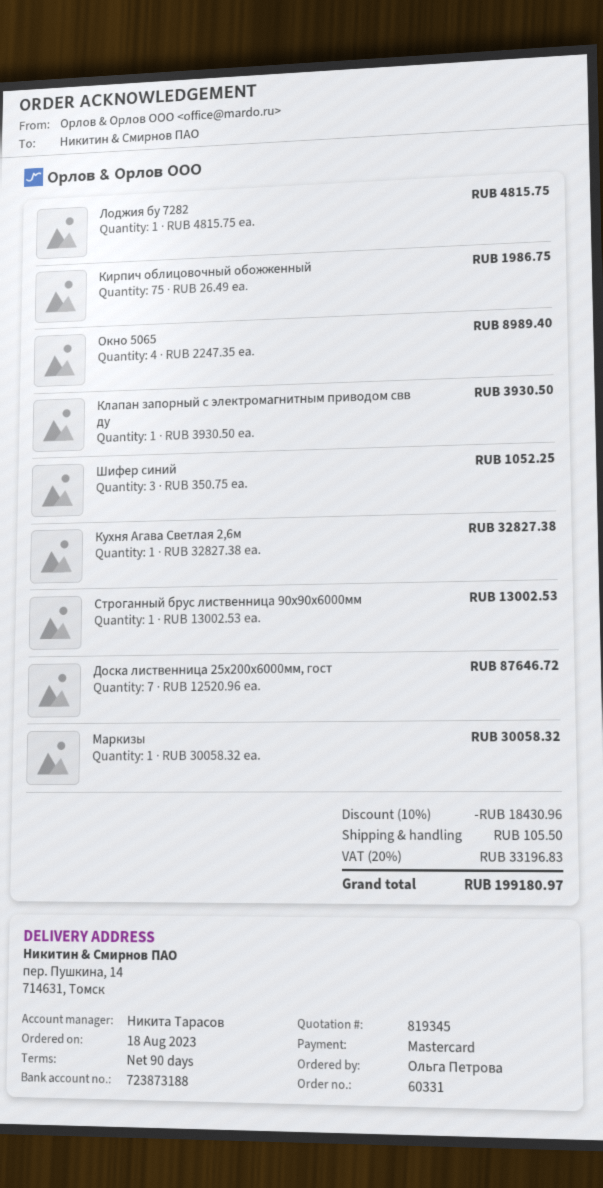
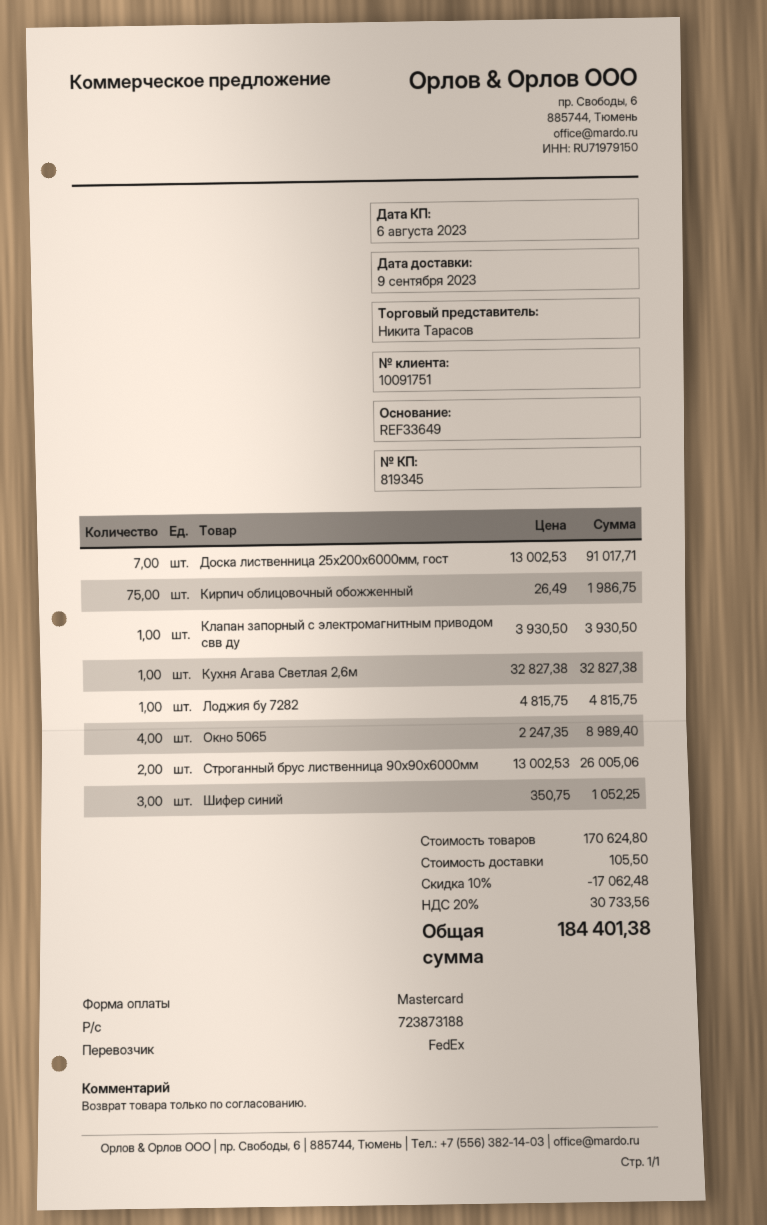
Строганный брус лиственница 90х90х6000мм: 1 x 13002.53 = 13002.53 -> 2 x 13002.53 = 26005.06
Доска лиственница 25х200х6000мм, гост: 7 x 12520.96 = 87646.72 -> 7 x 13002.53 = 91017.71
Маркизы: 1 x 30058.32 = 30058.32 -> none
discount: 10% = 18430.96 -> 10% = 17062.48
tax: 20% = 33196.83 -> 20% = 30733.56
total: 199180.97 -> 184401.38

